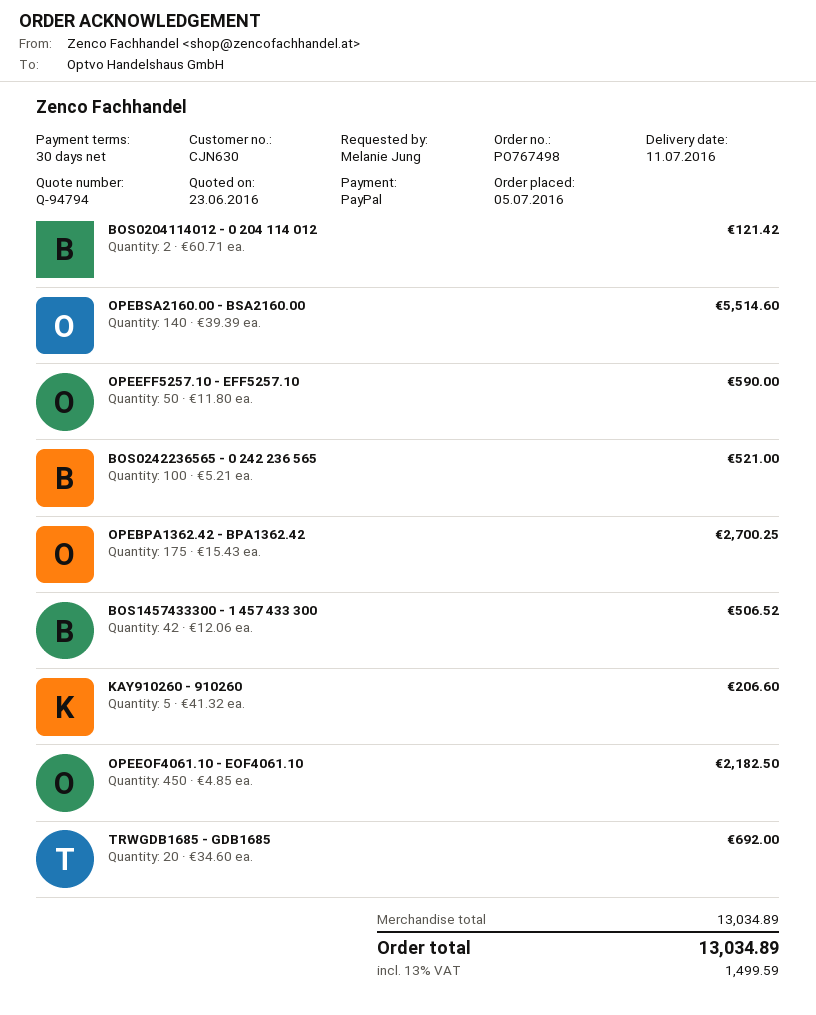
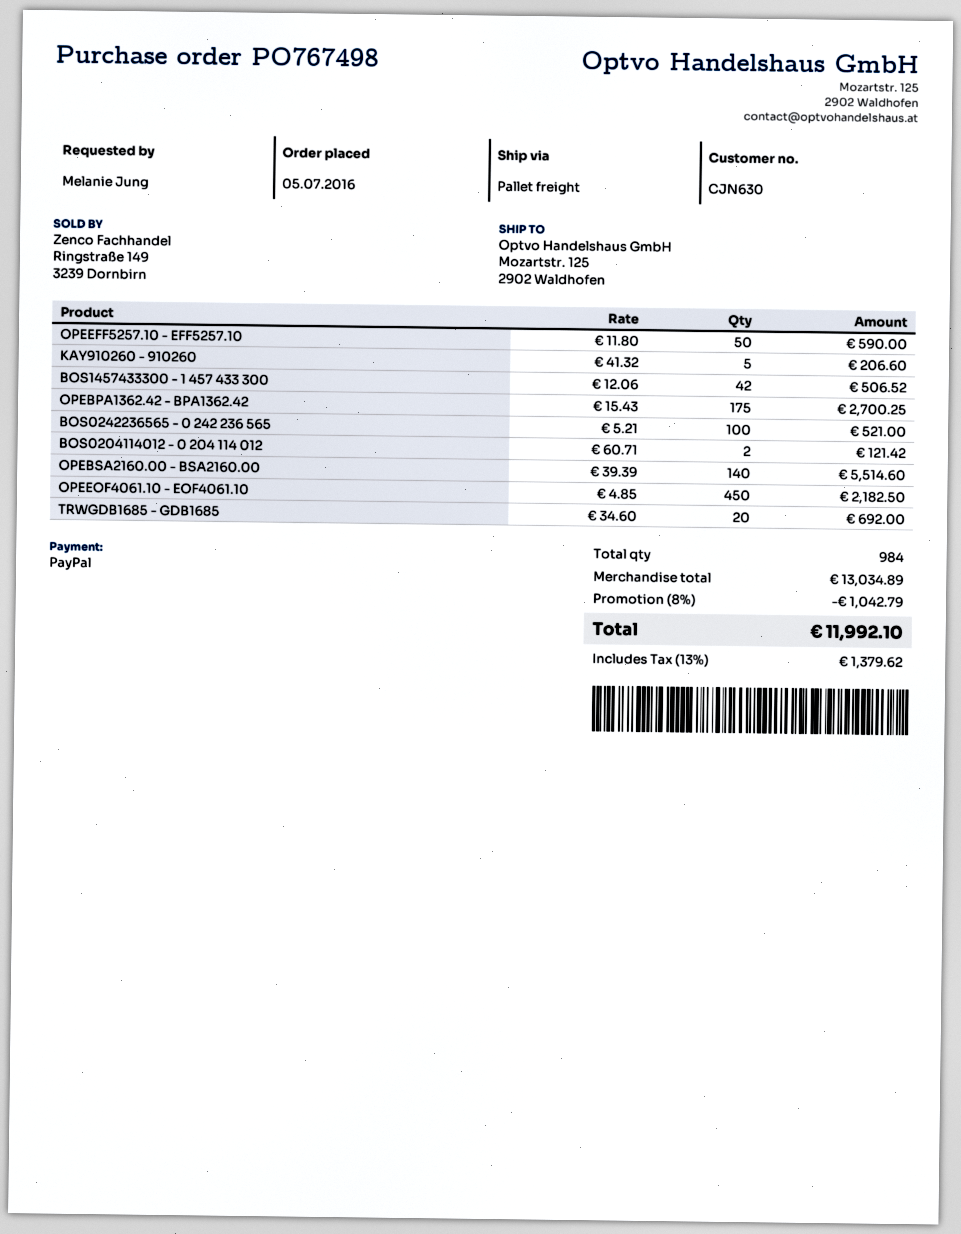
discount: none -> 8% = 1042.79
tax: 13% = 1499.59 -> 13% = 1379.62
total: 13034.89 -> 11992.10

